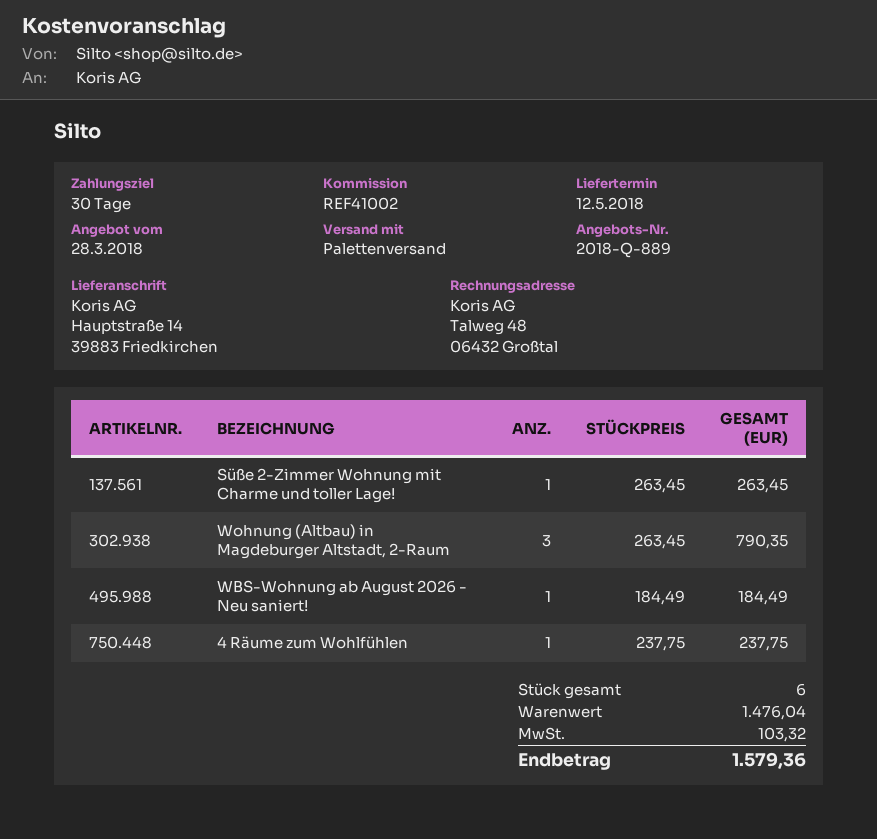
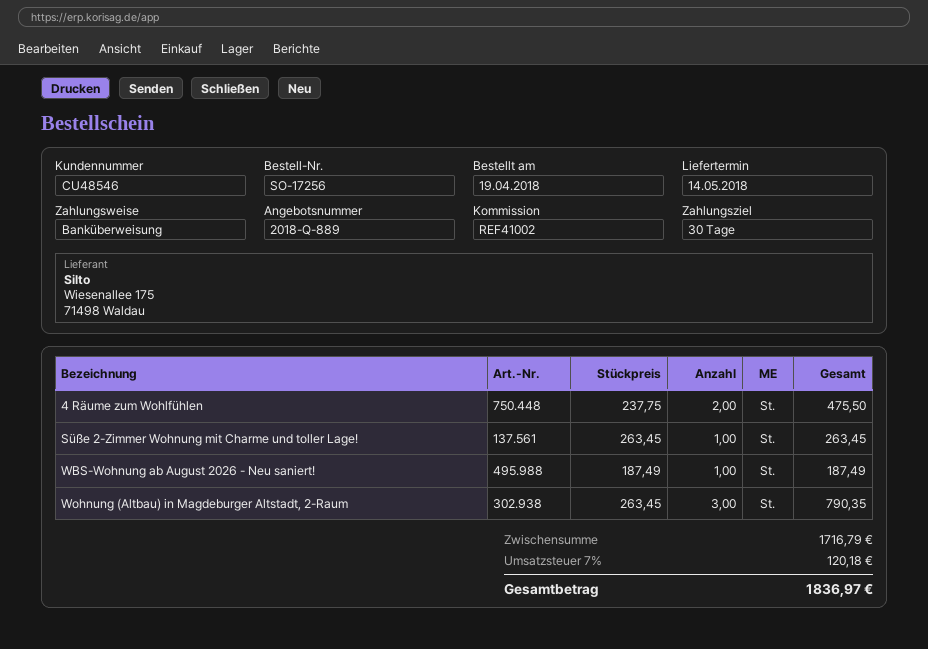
delivery date: 2018-05-12 -> 2018-05-14
WBS-Wohnung ab August 2026 - Neu saniert!: 1 x 184.49 = 184.49 -> 1 x 187.49 = 187.49
4 Räume zum Wohlfühlen: 1 x 237.75 = 237.75 -> 2 x 237.75 = 475.50
subtotal: 1476.04 -> 1716.79
tax: 103.32 -> 120.18
total: 1579.36 -> 1836.97

